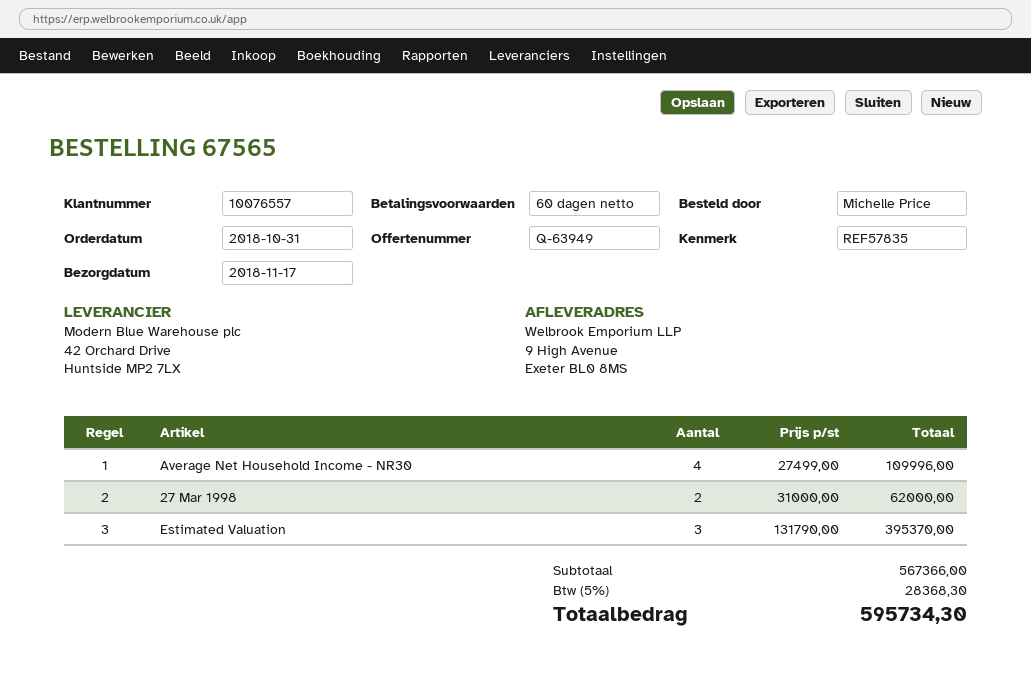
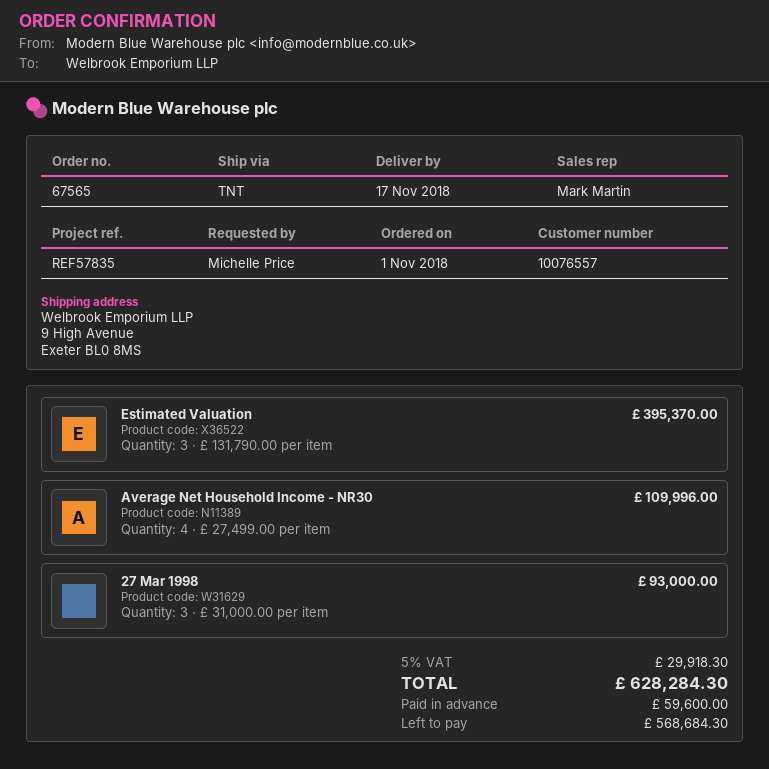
order date: 2018-10-31 -> 2018-11-01
27 Mar 1998: 2 x 31000.00 = 62000.00 -> 3 x 31000.00 = 93000.00
tax: 5% = 28368.30 -> 5% = 29918.30
total: 595734.30 -> 628284.30

